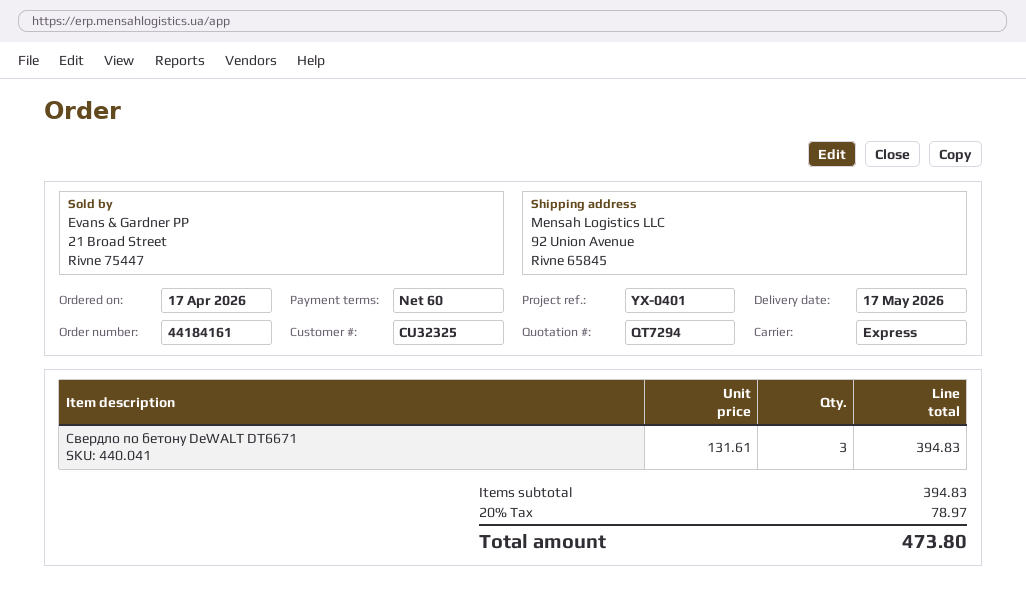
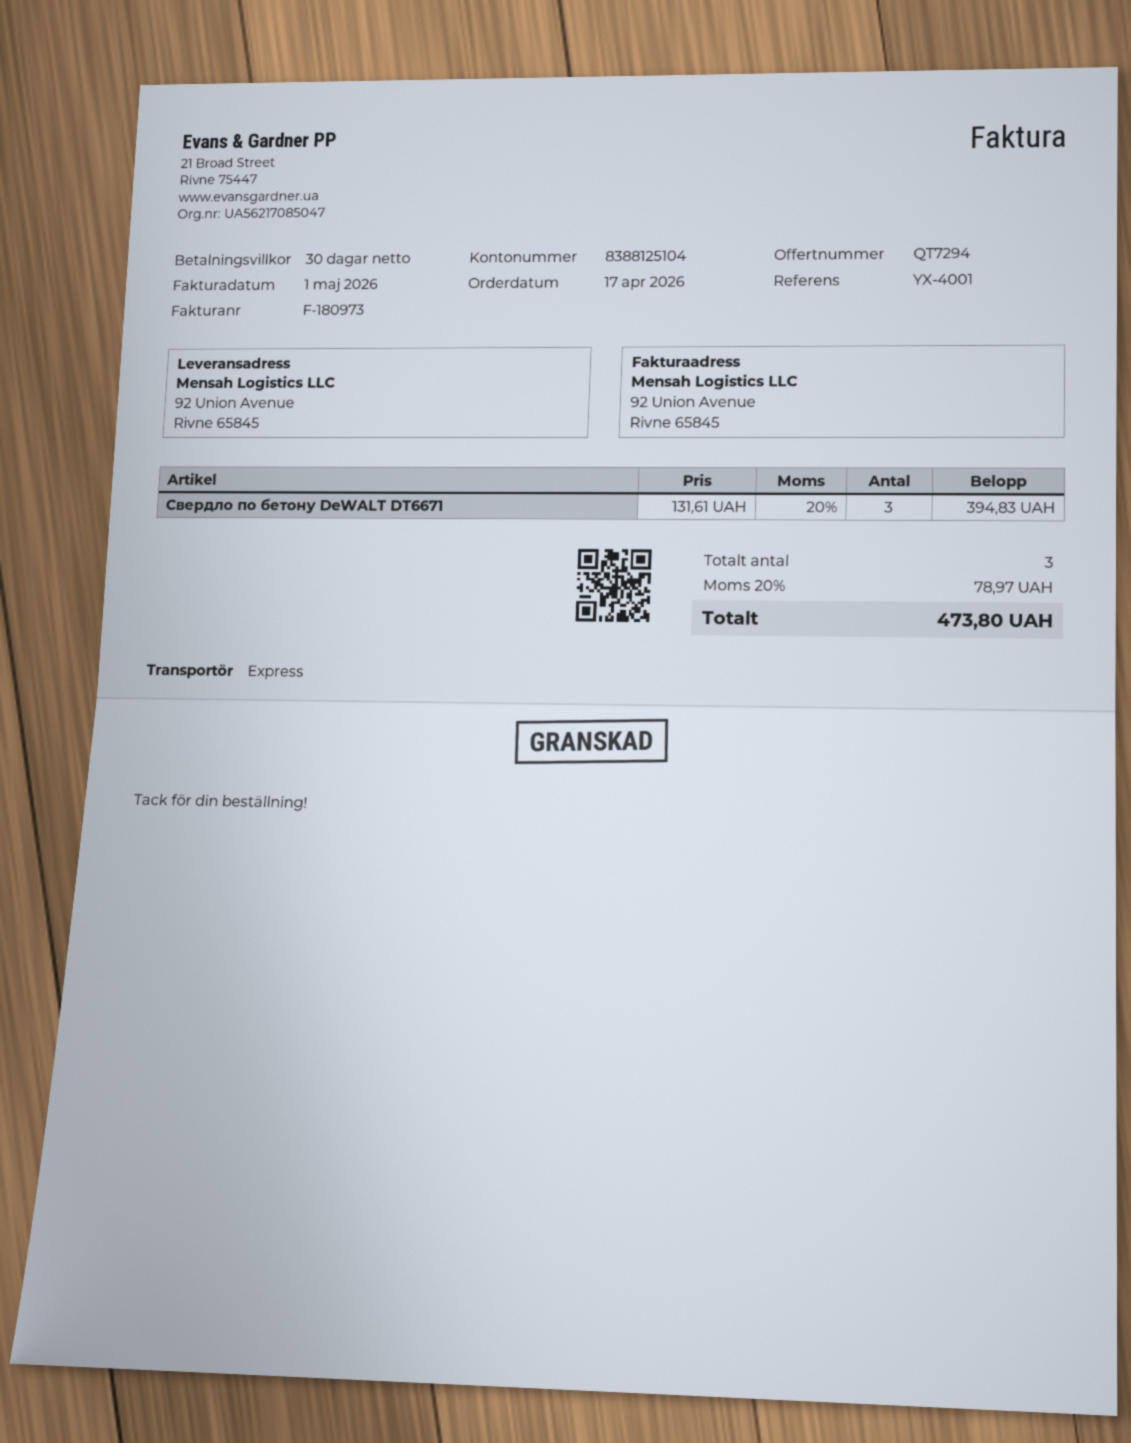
payment terms: 60 days -> 30 days
reference: YX-0401 -> YX-4001

